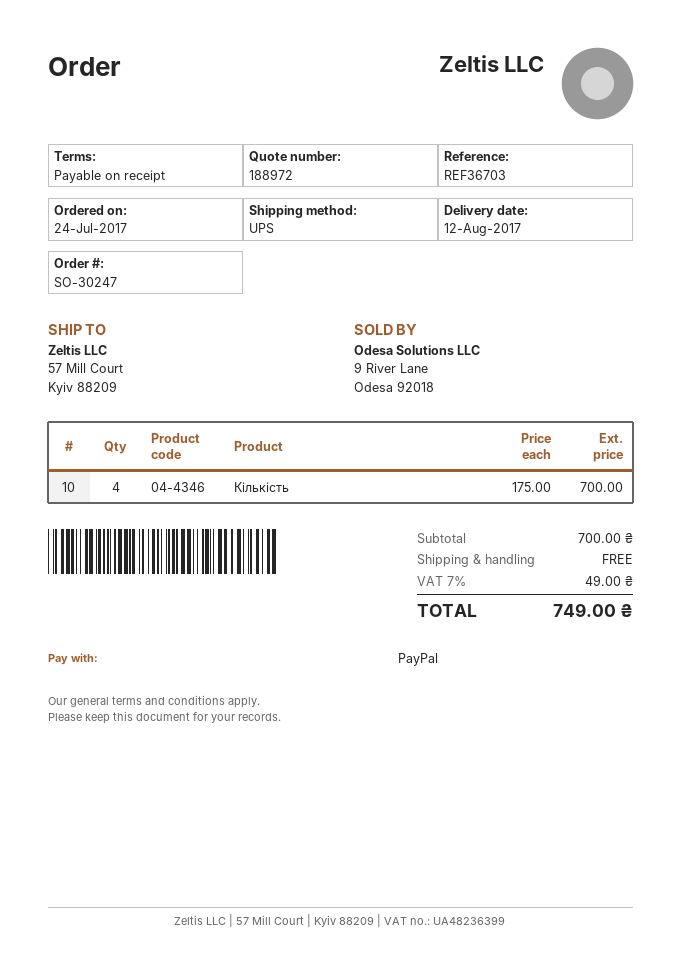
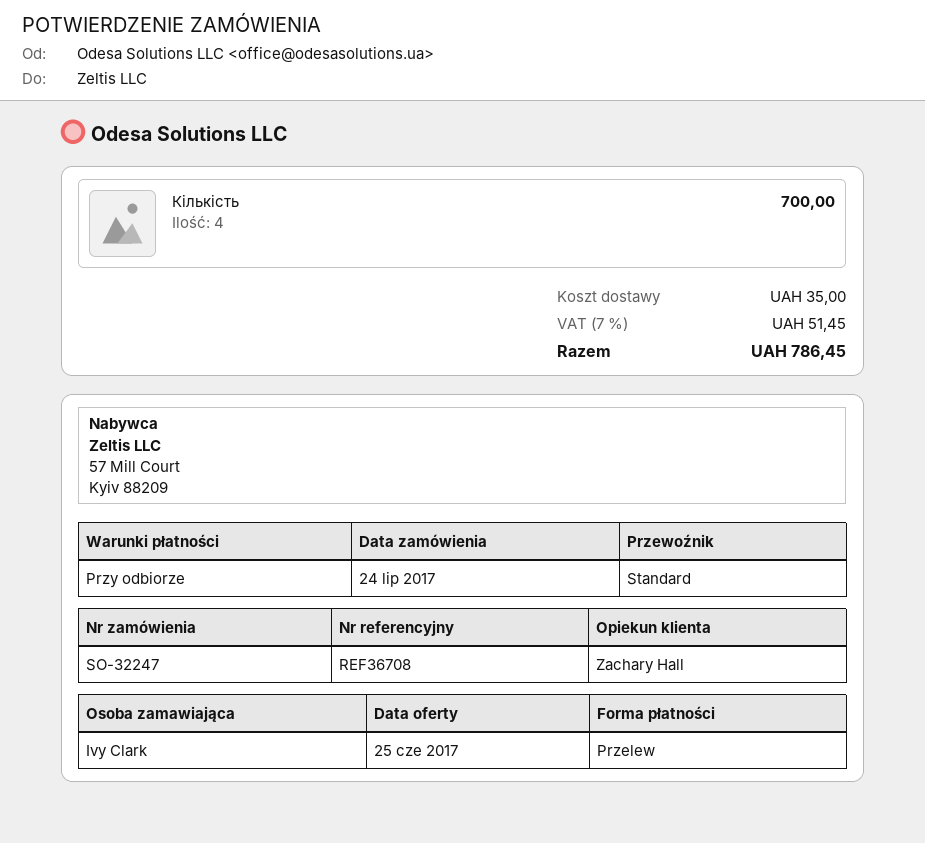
order number: SO-30247 -> SO-32247
reference: REF36703 -> REF36708
payment method: PayPal -> bank transfer
shipping method: UPS -> standard
shipping: 0.00 -> 35.00
tax: 7% = 49.00 -> 7% = 51.45
total: 749.00 -> 786.45

